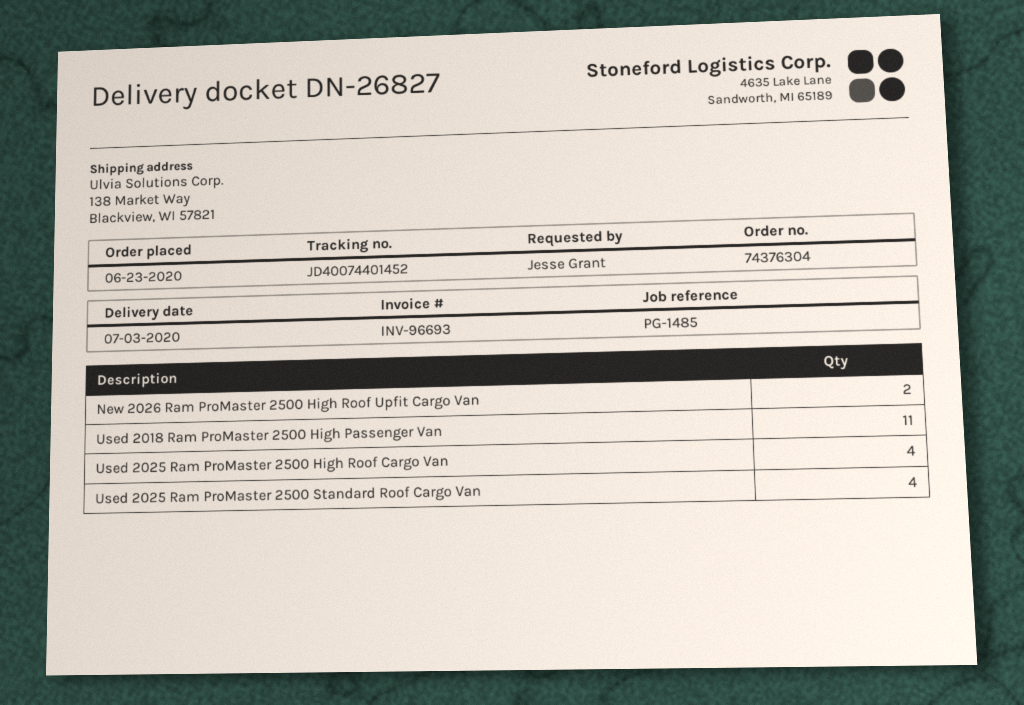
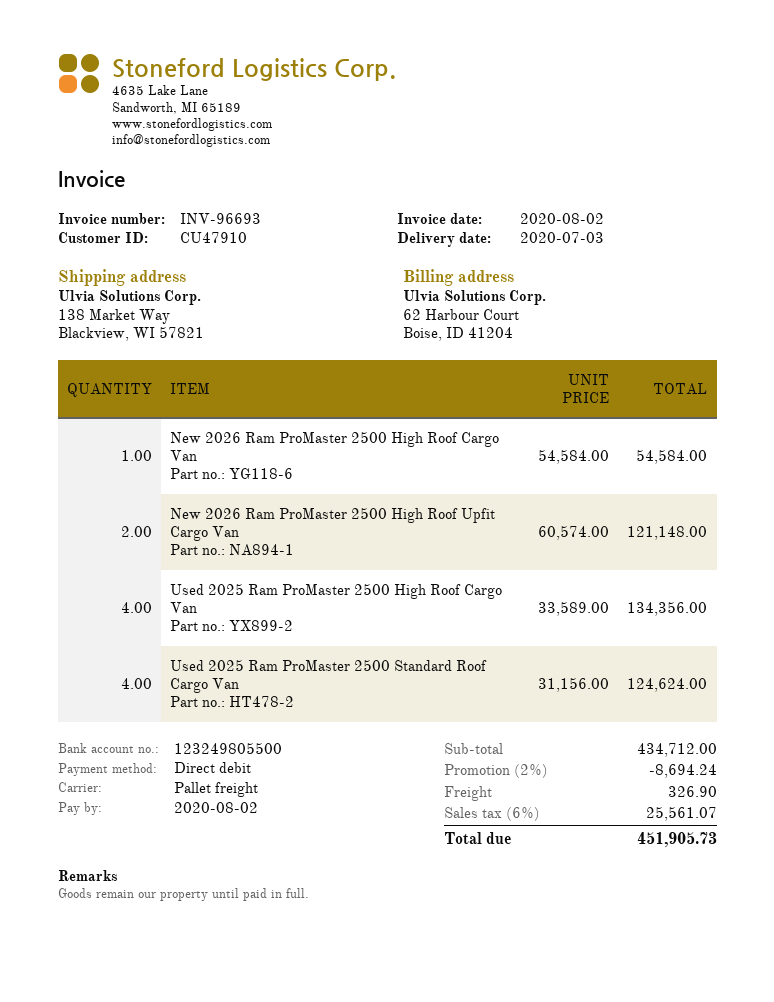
Used 2018 Ram ProMaster 2500 High Passenger Van: 11 -> none
New 2026 Ram ProMaster 2500 High Roof Cargo Van: none -> 1

